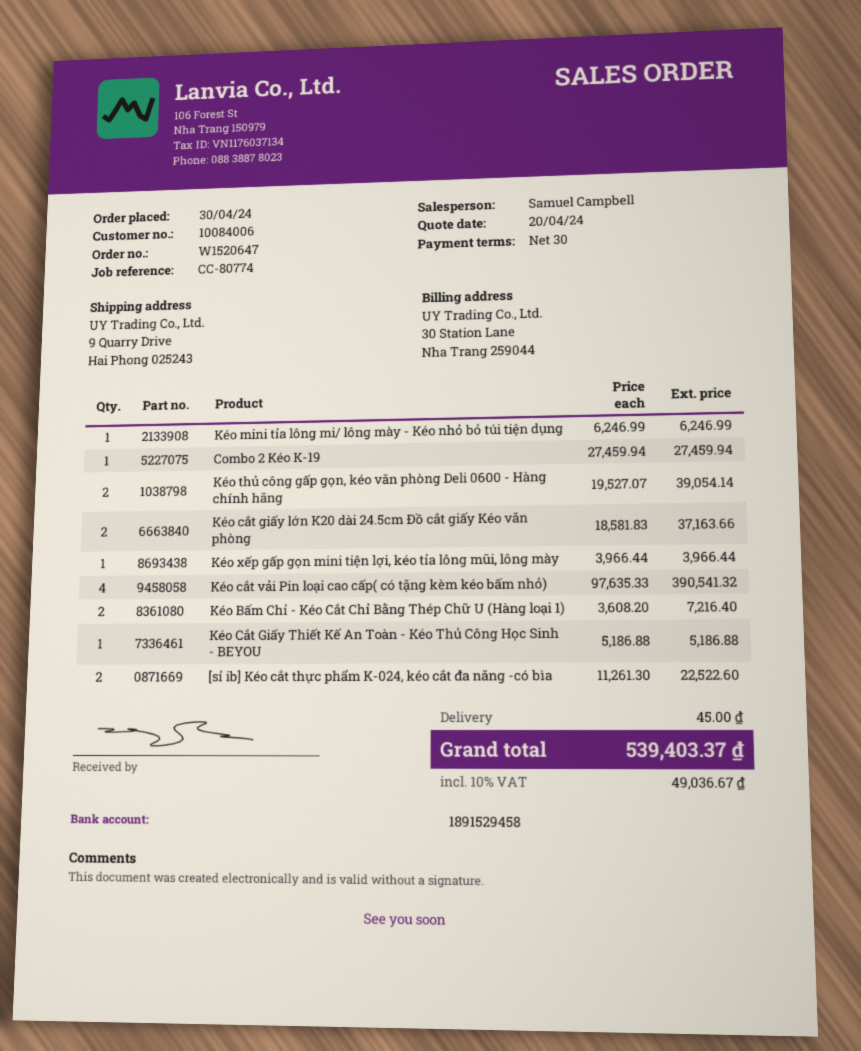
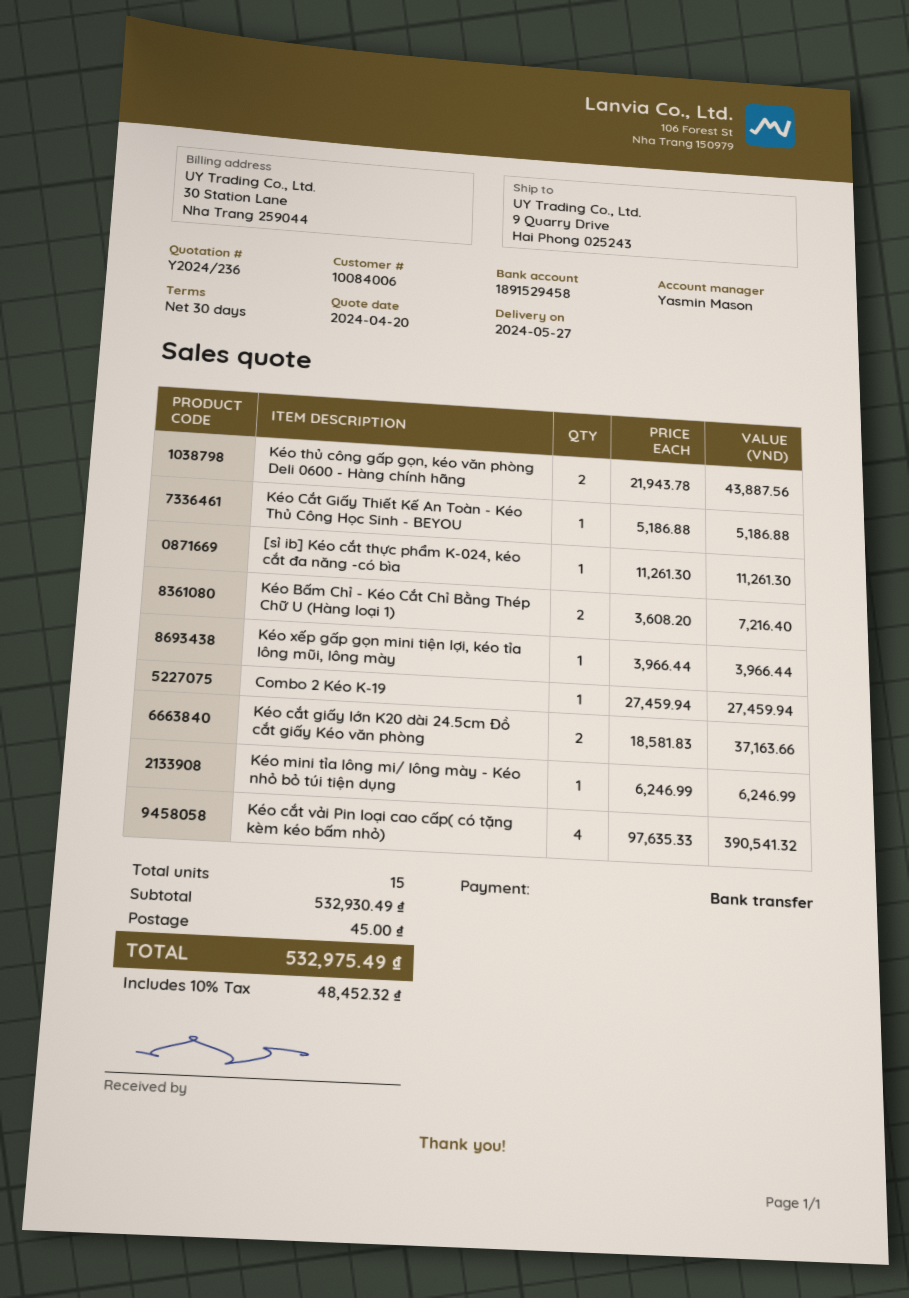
sales rep: Samuel Campbell -> Yasmin Mason
Kéo thủ công gấp gọn, kéo văn phòng Deli 0600 - Hàng chính hãng: 2 x 19527.07 = 39054.14 -> 2 x 21943.78 = 43887.56
[sỉ ib] Kéo cắt thực phẩm K-024, kéo cắt đa năng -có bìa: 2 x 11261.30 = 22522.60 -> 1 x 11261.30 = 11261.30
tax: 10% = 49036.67 -> 10% = 48452.32
total: 539403.37 -> 532975.49

